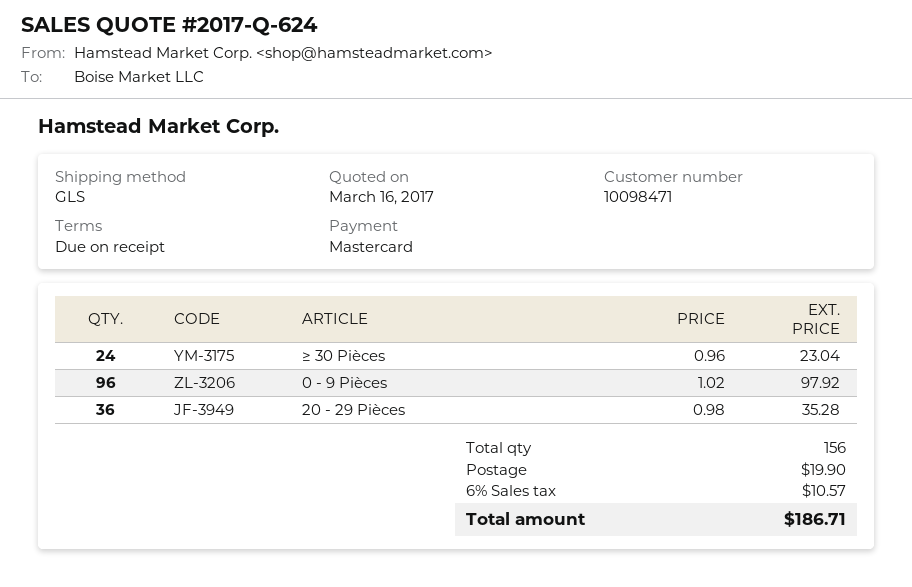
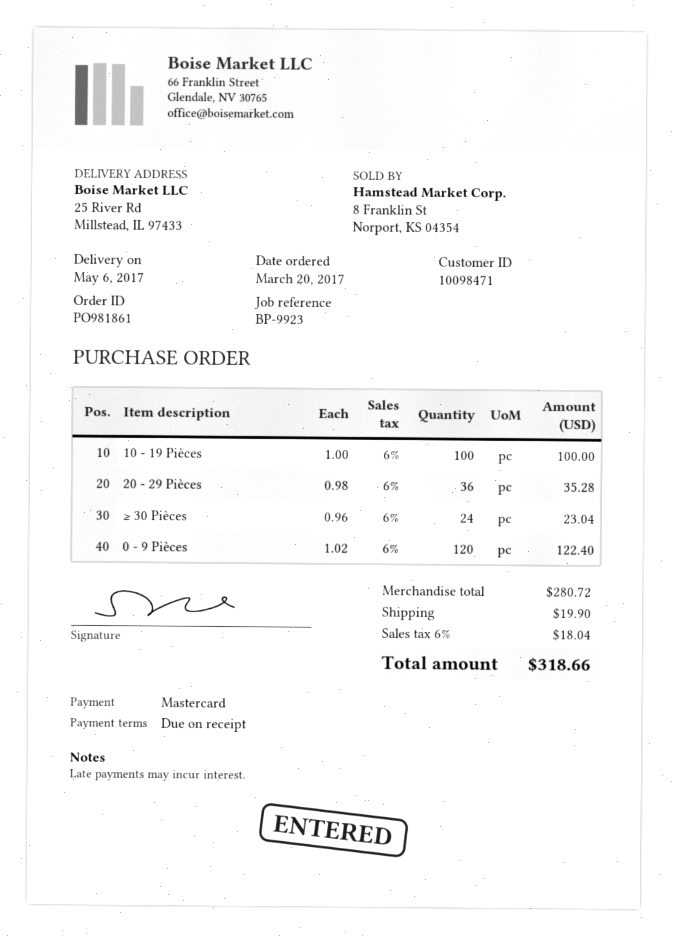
0 - 9 Pièces: 96 x 1.02 = 97.92 -> 120 x 1.02 = 122.40
10 - 19 Pièces: none -> 100 x 1.00 = 100.00
tax: 6% = 10.57 -> 6% = 18.04
total: 186.71 -> 318.66

